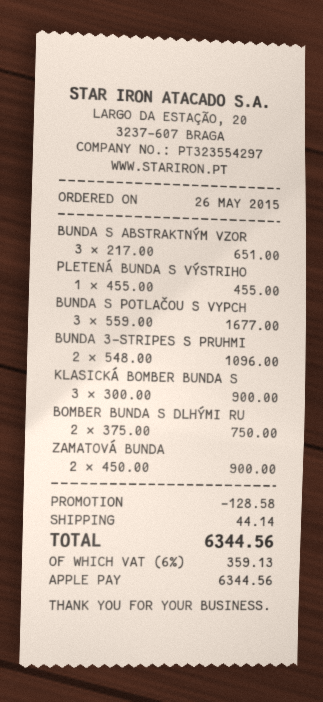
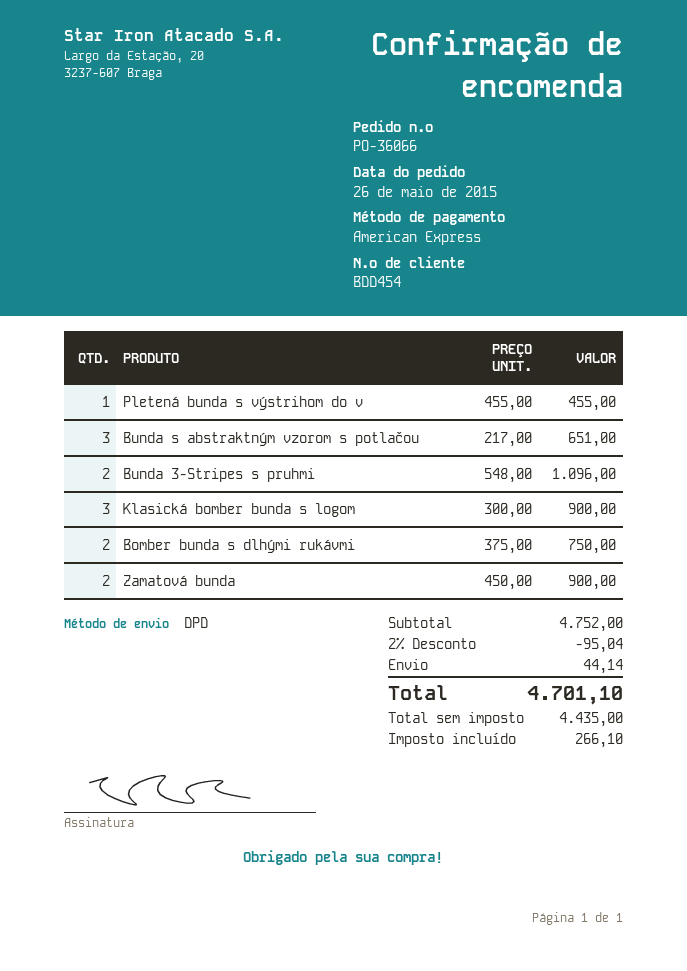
payment method: Apple Pay -> American Express
BUNDA S POTLAČOU S VYPCH: 3 x 559.00 = 1677.00 -> none
discount: 128.58 -> 95.04
tax: 359.13 -> 266.10
total: 6344.56 -> 4701.10

